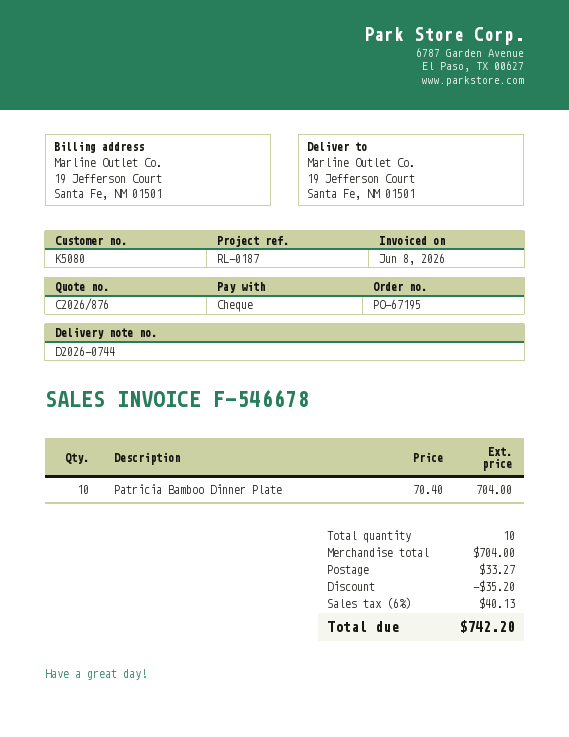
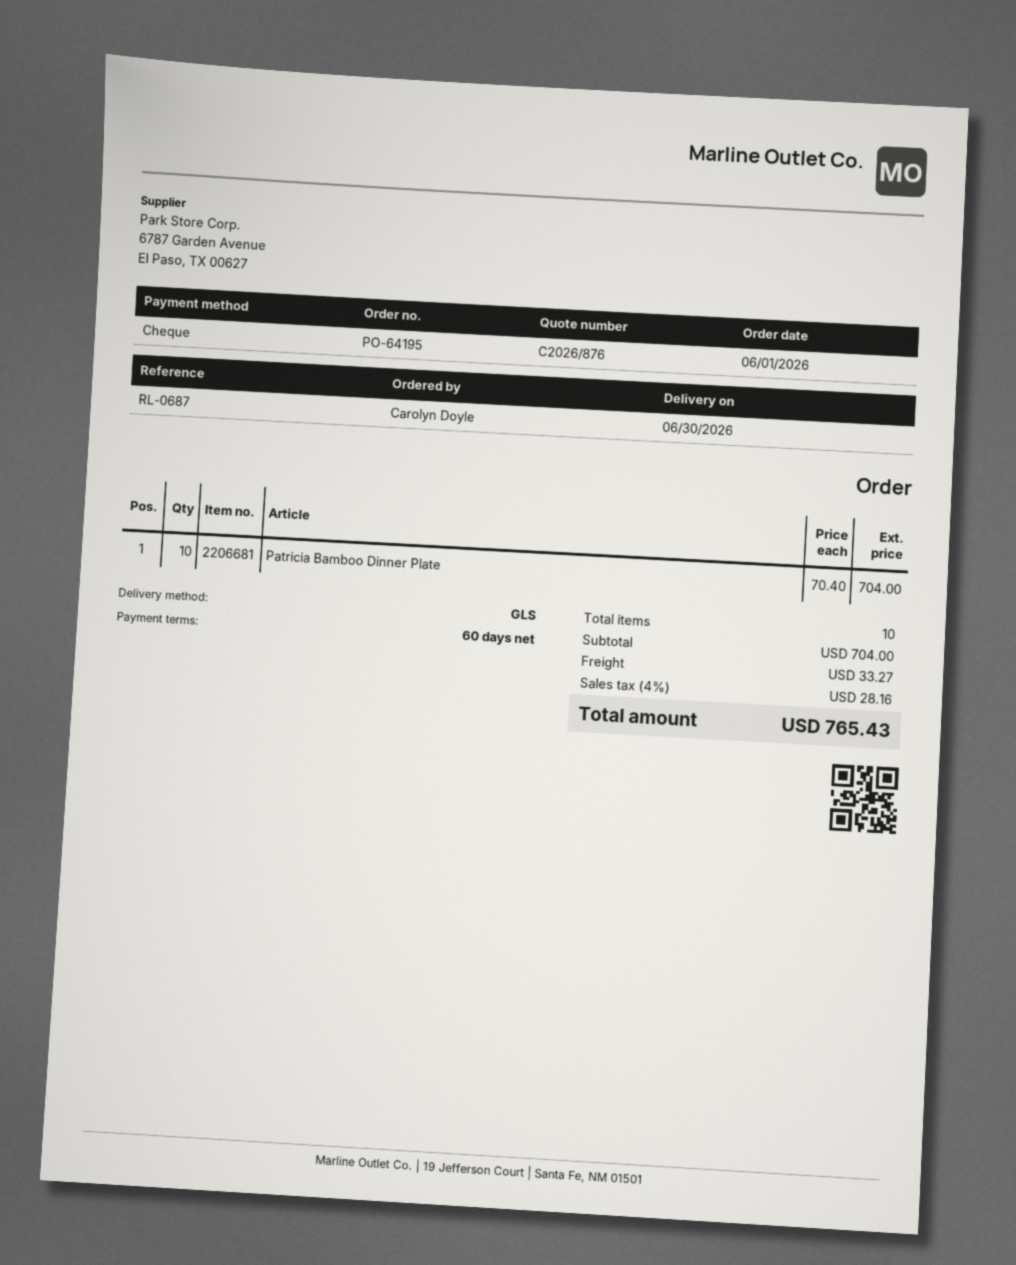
order number: PO-67195 -> PO-64195
reference: RL-0187 -> RL-0687
discount: 35.20 -> none
tax: 6% = 40.13 -> 4% = 28.16
total: 742.20 -> 765.43

